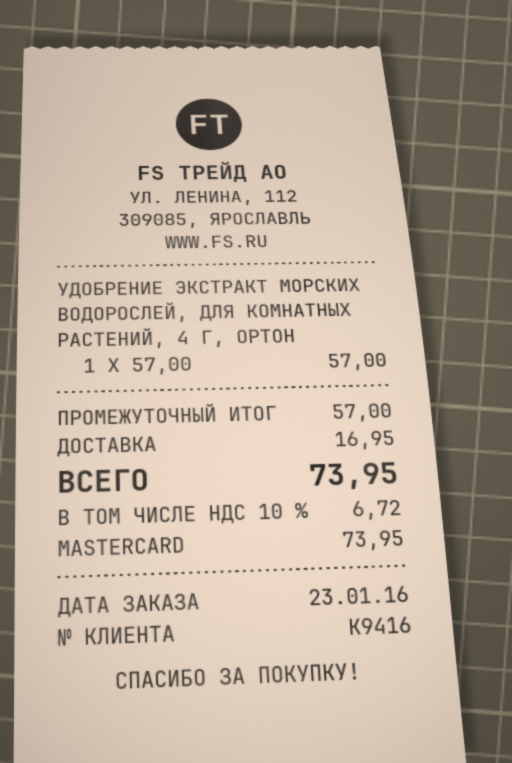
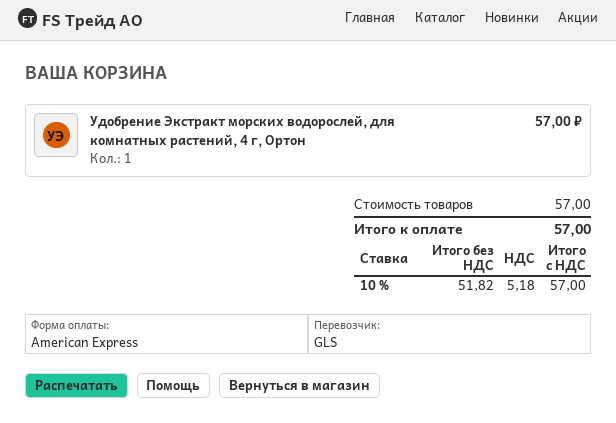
payment method: Mastercard -> American Express
shipping: 16.95 -> none
tax: 10% = 6.72 -> 10% = 5.18
total: 73.95 -> 57.00

